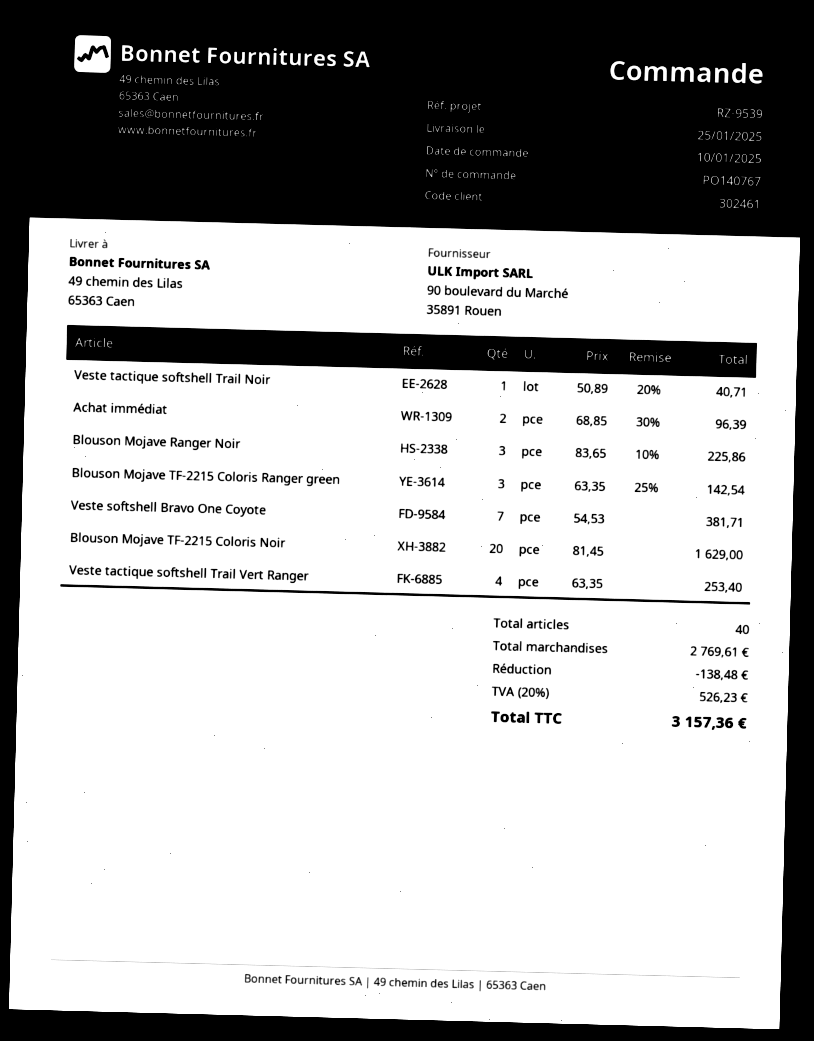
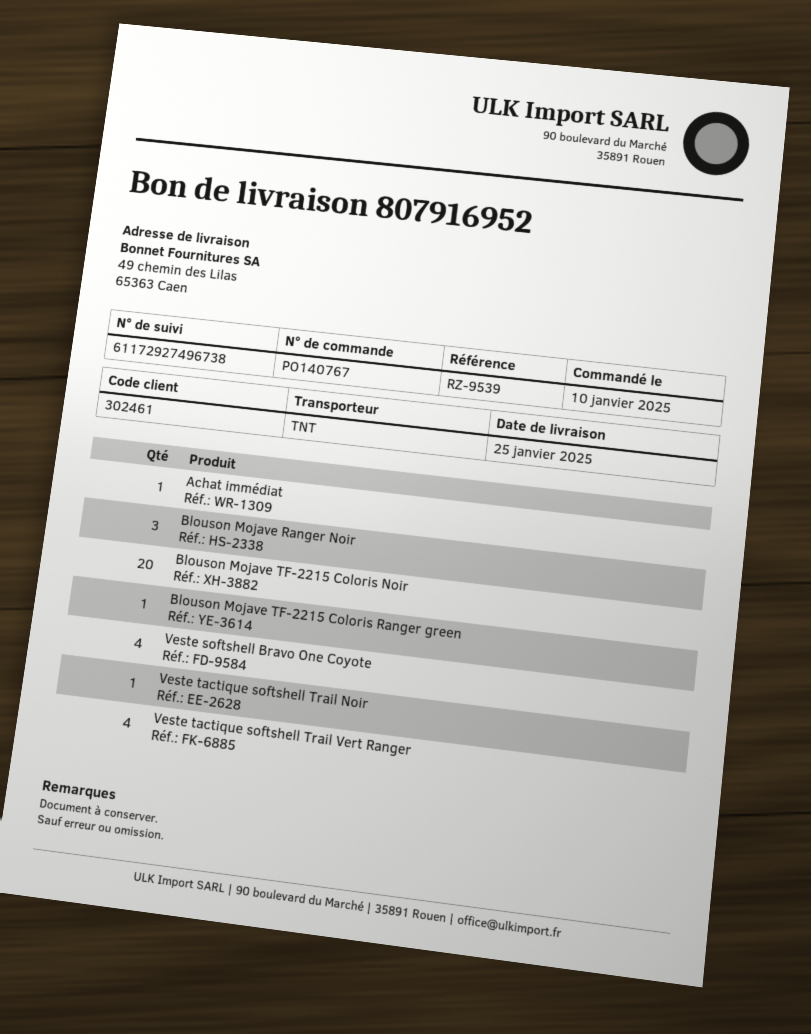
Achat immédiat: 2 -> 1
Blouson Mojave TF-2215 Coloris Ranger green: 3 -> 1
Veste softshell Bravo One Coyote: 7 -> 4

